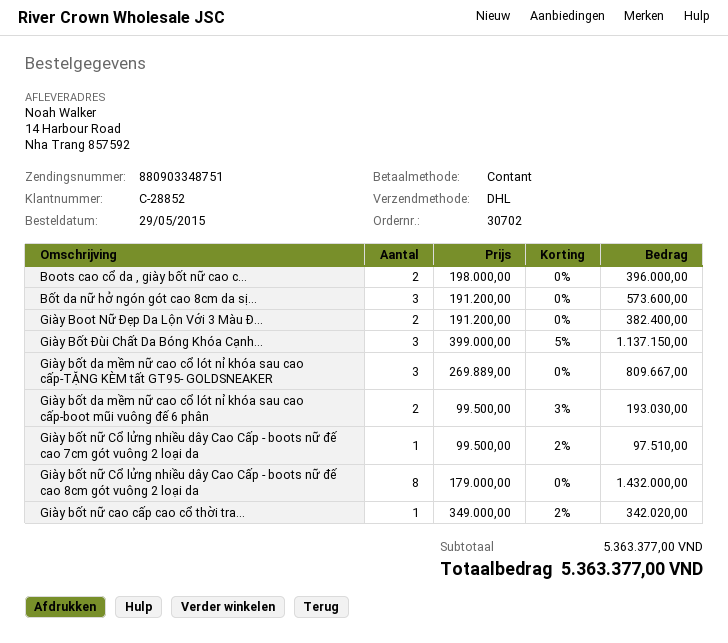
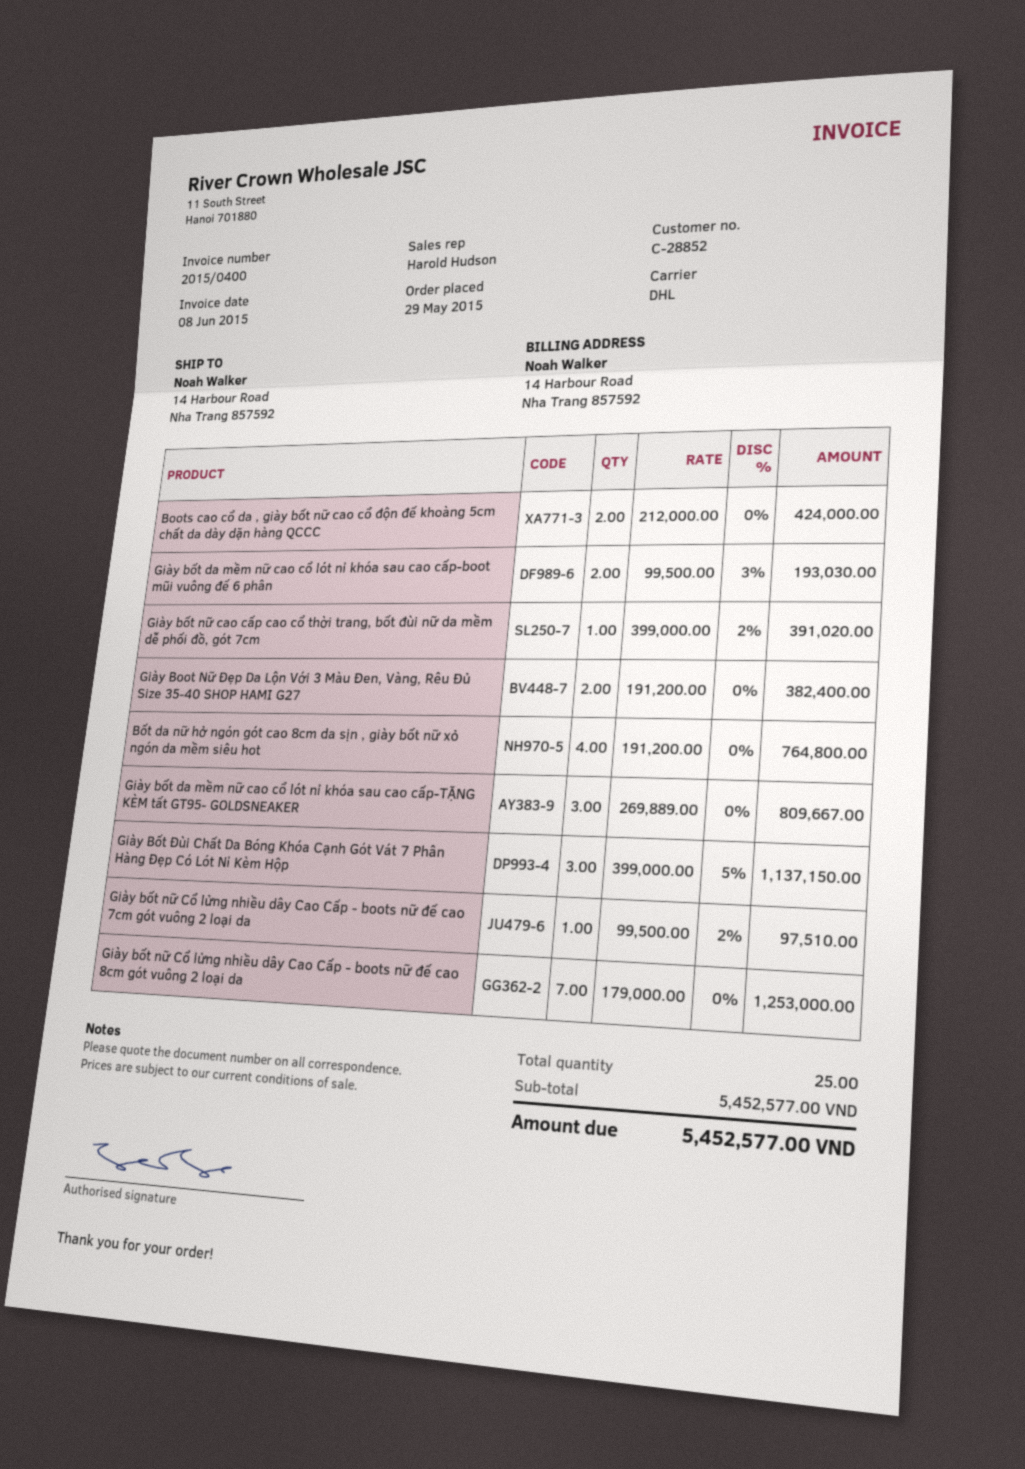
Boots cao cổ da , giày bốt nữ cao c...: 2 x 198000.00 = 396000.00 -> 2 x 212000.00 = 424000.00
Bốt da nữ hở ngón gót cao 8cm da sị...: 3 x 191200.00 = 573600.00 -> 4 x 191200.00 = 764800.00
Giày bốt nữ Cổ lửng nhiều dây Cao Cấp - boots nữ đế cao 8cm gót vuông 2 loại da: 8 x 179000.00 = 1432000.00 -> 7 x 179000.00 = 1253000.00
Giày bốt nữ cao cấp cao cổ thời tra...: 1 x 349000.00 - 2% = 342020.00 -> 1 x 399000.00 - 2% = 391020.00
subtotal: 5363377.00 -> 5452577.00
total: 5363377.00 -> 5452577.00

